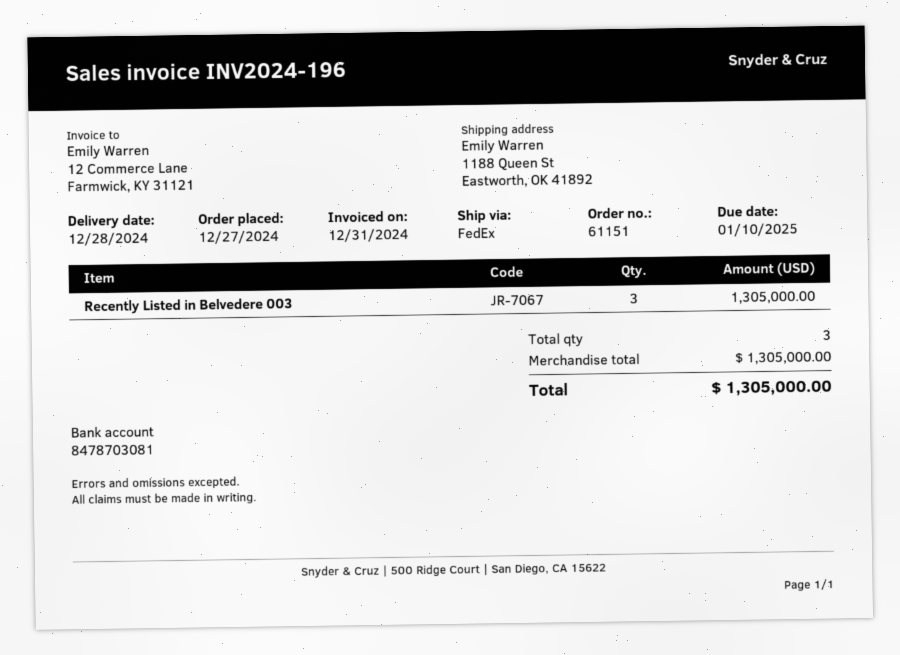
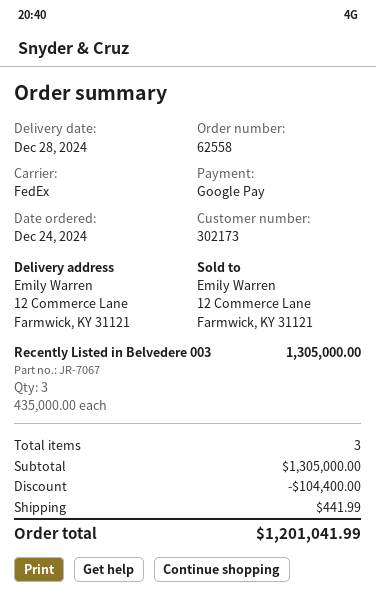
order number: 61151 -> 62558
order date: 2024-12-27 -> 2024-12-24
ship to: 1188 Queen St, Eastworth, OK 41892 -> 12 Commerce Lane, Farmwick, KY 31121
discount: none -> 104400.00
shipping: none -> 441.99
total: 1305000.00 -> 1201041.99

